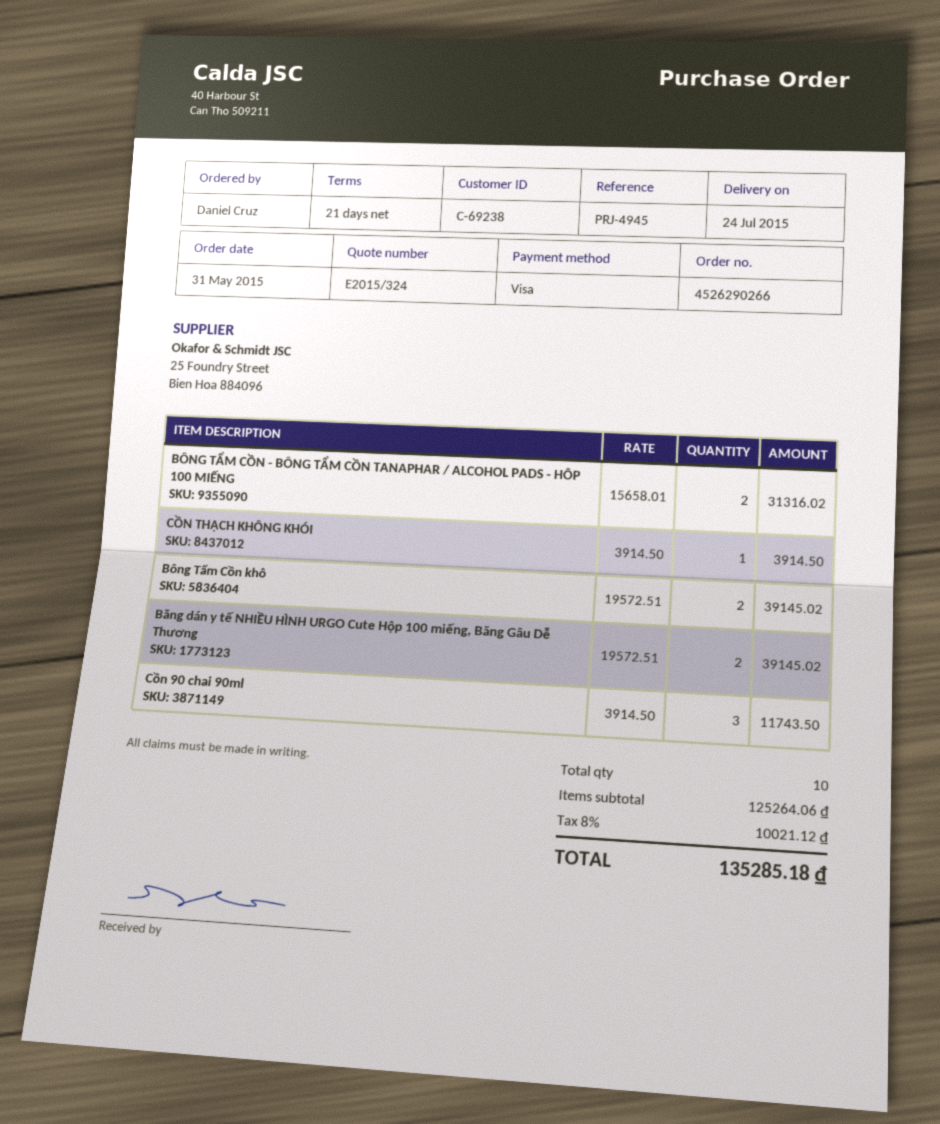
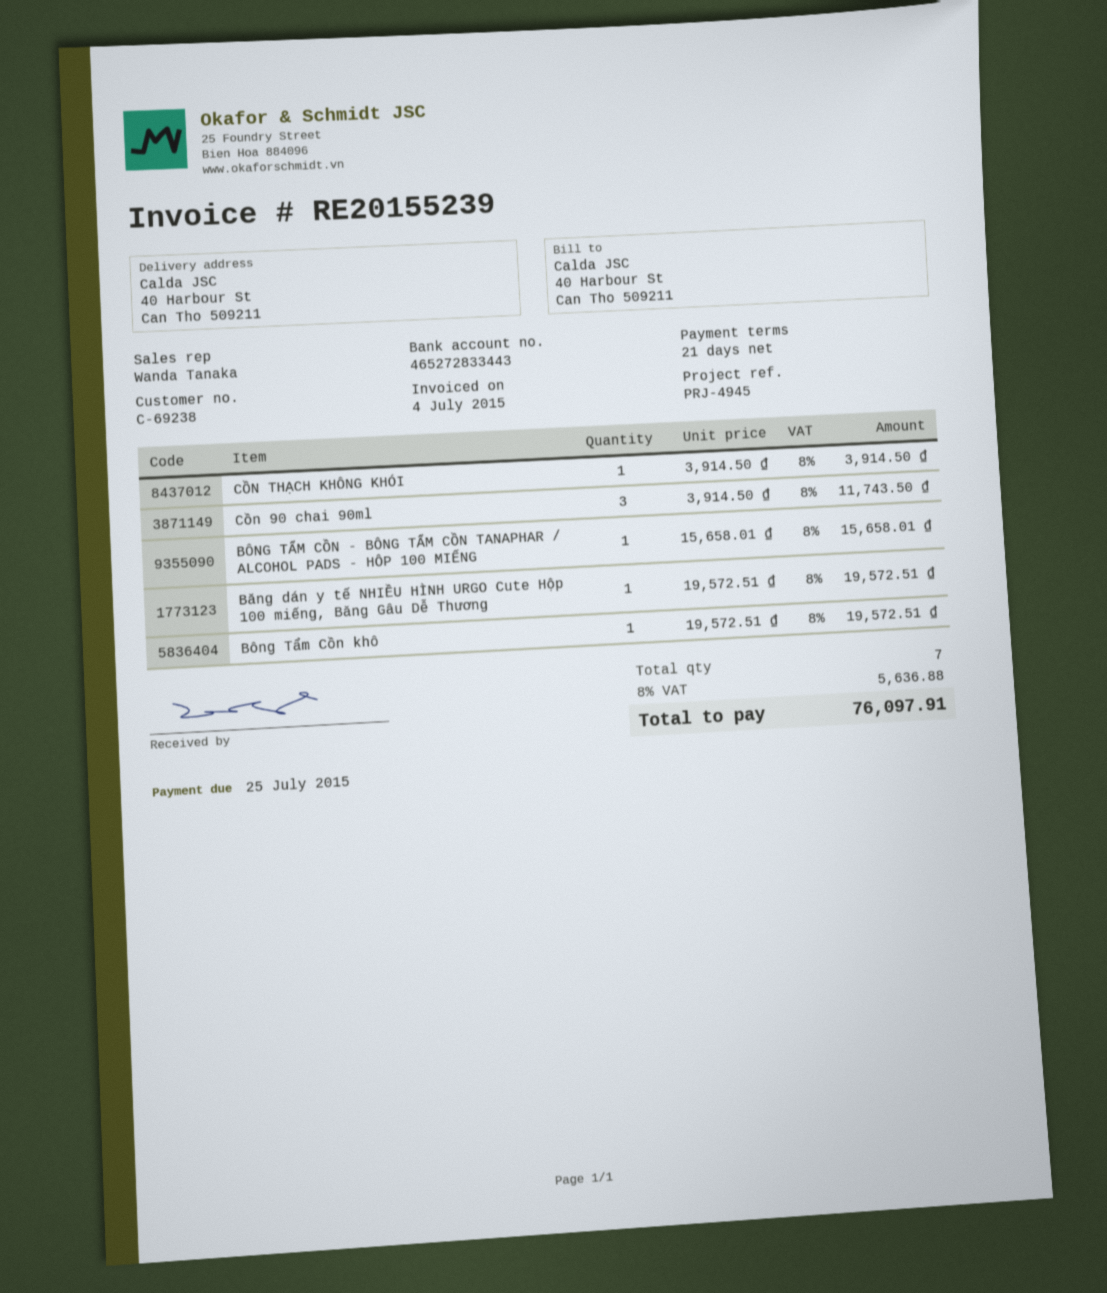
BÔNG TẨM CỒN - BÔNG TẨM CỒN TANAPHAR / ALCOHOL PADS - HÔP 100 MIẾNG: 2 x 15658.01 = 31316.02 -> 1 x 15658.01 = 15658.01
Bông Tẩm Cồn khô: 2 x 19572.51 = 39145.02 -> 1 x 19572.51 = 19572.51
Băng dán y tế NHIỀU HÌNH URGO Cute Hộp 100 miếng, Băng Gâu Dễ Thương: 2 x 19572.51 = 39145.02 -> 1 x 19572.51 = 19572.51
total quantity: 10 -> 7
tax: 8% = 10021.12 -> 8% = 5636.88
total: 135285.18 -> 76097.91

